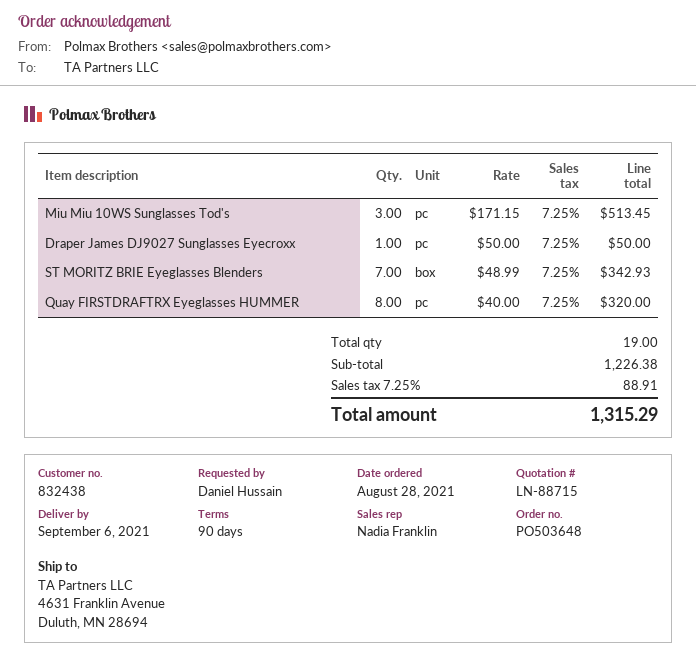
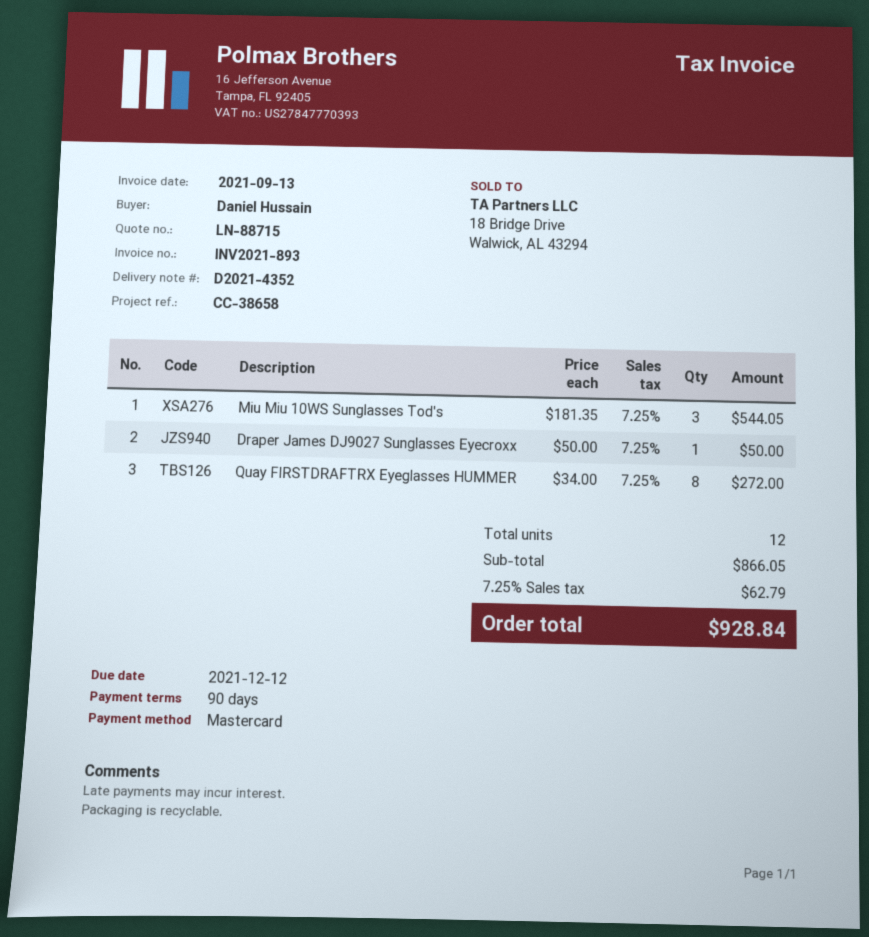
Miu Miu 10WS Sunglasses Tod's: 3 x 171.15 = 513.45 -> 3 x 181.35 = 544.05
ST MORITZ BRIE Eyeglasses Blenders: 7 x 48.99 = 342.93 -> none
Quay FIRSTDRAFTRX Eyeglasses HUMMER: 8 x 40.00 = 320.00 -> 8 x 34.00 = 272.00
total quantity: 19 -> 12
subtotal: 1226.38 -> 866.05
tax: 7.25% = 88.91 -> 7.25% = 62.79
total: 1315.29 -> 928.84

